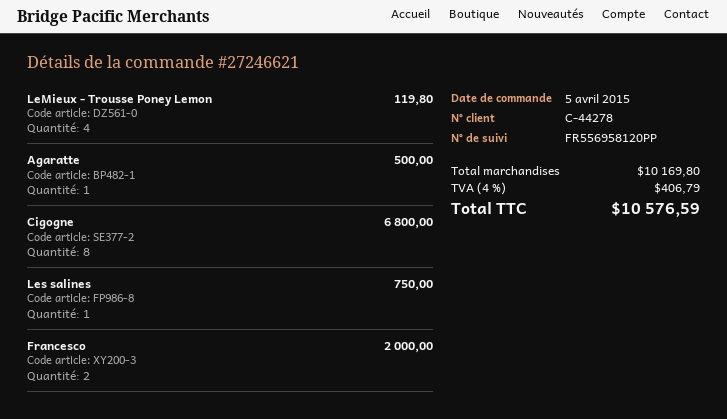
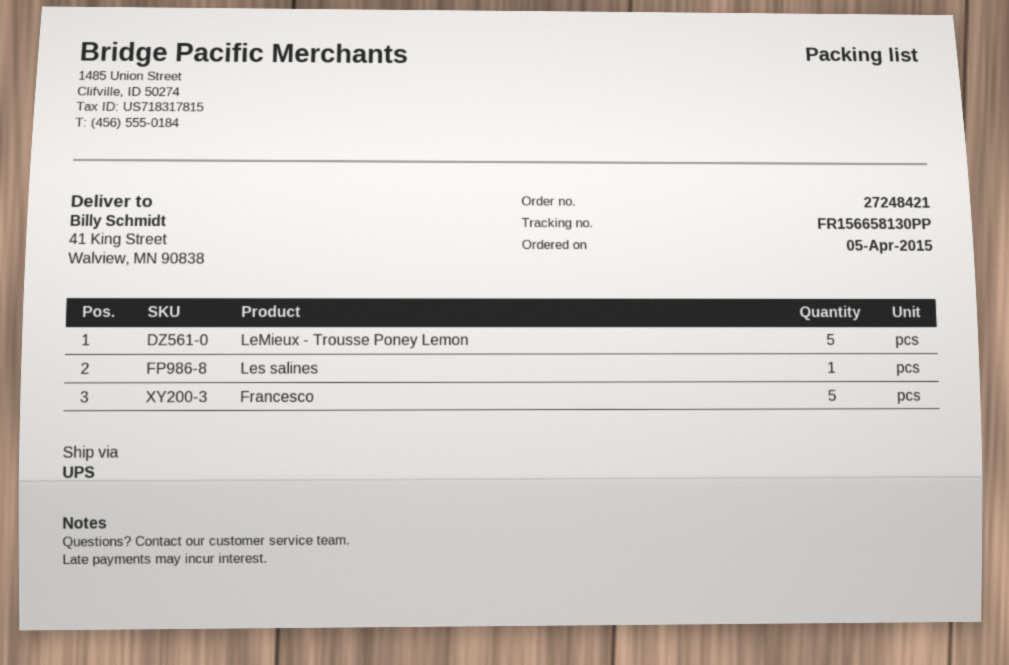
order number: 27246621 -> 27248421
tracking number: FR556958120PP -> FR156658130PP
LeMieux - Trousse Poney Lemon: 4 -> 5
Agaratte: 1 -> none
Cigogne: 8 -> none
Francesco: 2 -> 5

